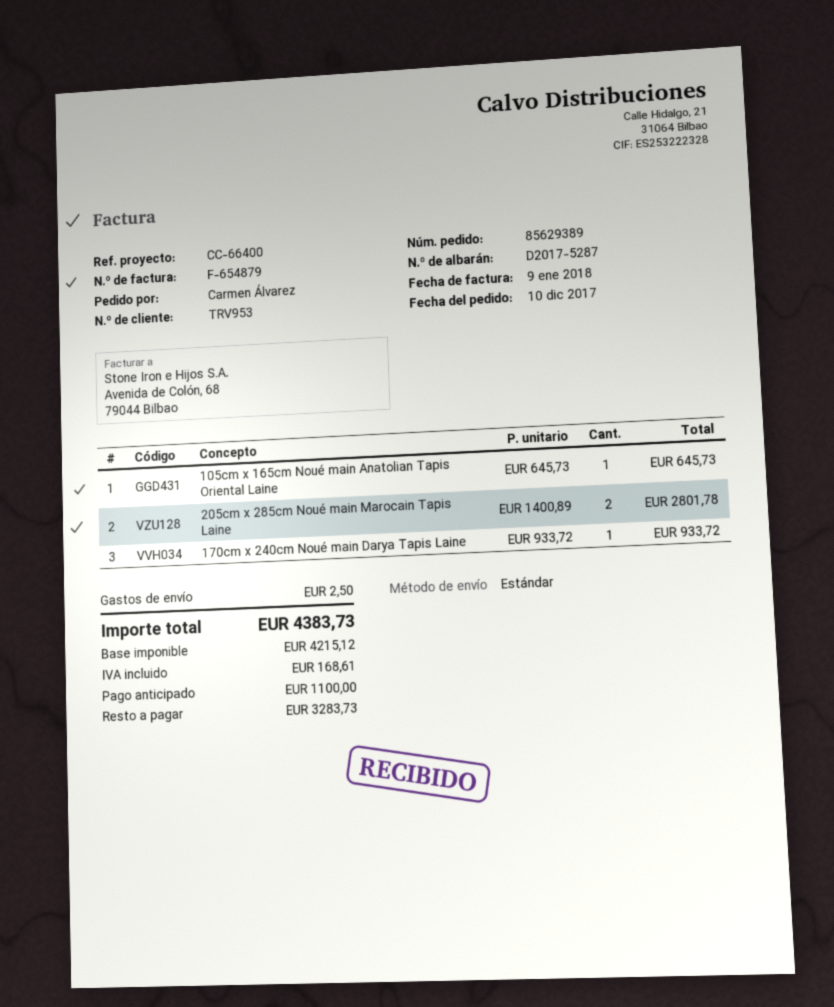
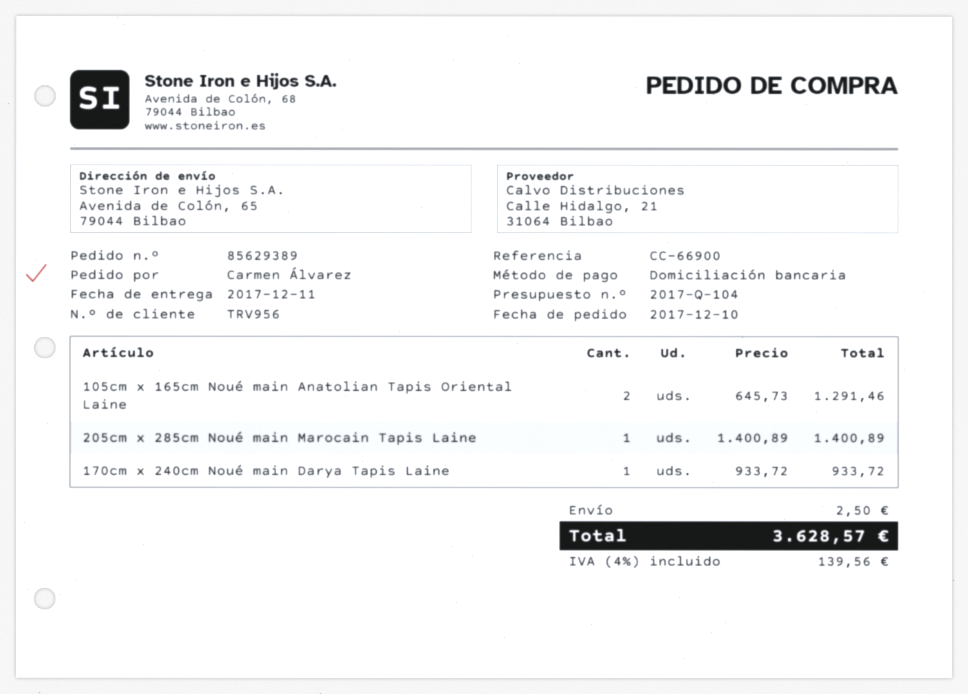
customer number: TRV953 -> TRV956
reference: CC-66400 -> CC-66900
105cm x 165cm Noué main Anatolian Tapis Oriental Laine: 1 x 645.73 = 645.73 -> 2 x 645.73 = 1291.46
205cm x 285cm Noué main Marocain Tapis Laine: 2 x 1400.89 = 2801.78 -> 1 x 1400.89 = 1400.89
tax: 168.61 -> 139.56
total: 4383.73 -> 3628.57

